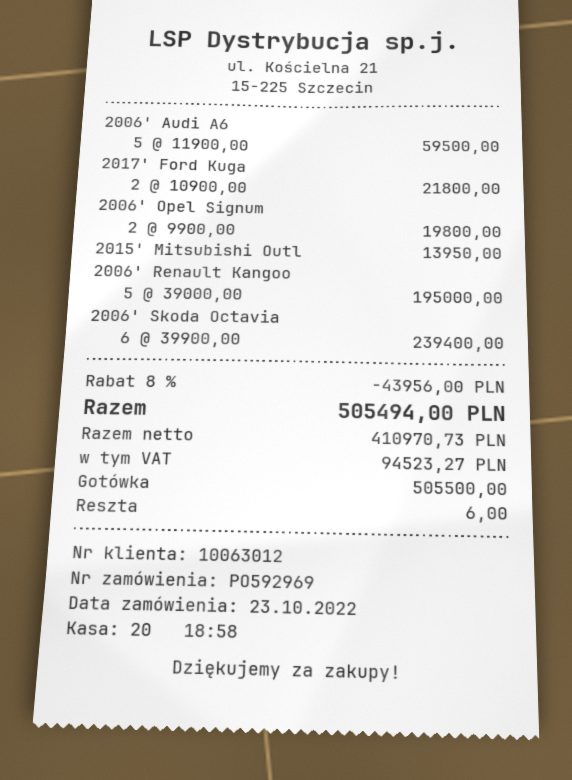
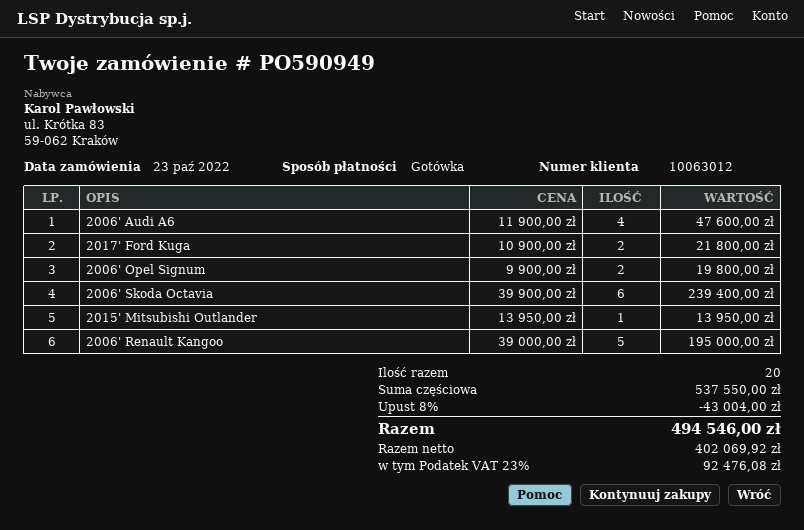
order number: PO592969 -> PO590949
2006' Audi A6: 5 x 11900.00 = 59500.00 -> 4 x 11900.00 = 47600.00
discount: 8% = 43956.00 -> 8% = 43004.00
net: 410970.73 -> 402069.92
tax: 94523.27 -> 92476.08
total: 505494.00 -> 494546.00

